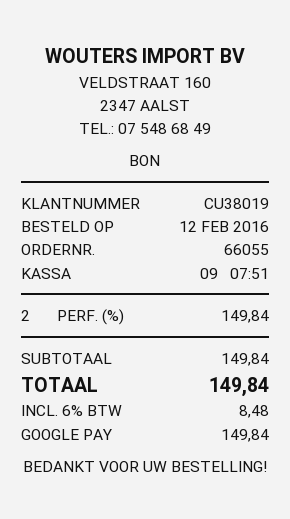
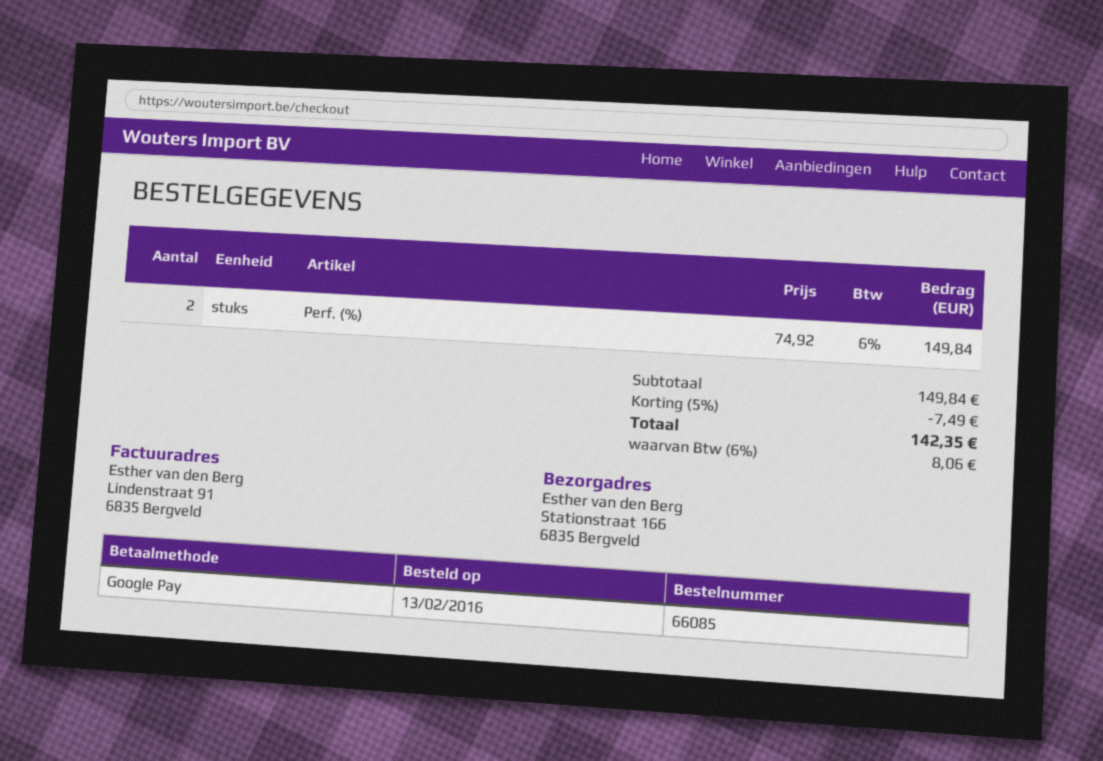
order number: 66055 -> 66085
order date: 2016-02-12 -> 2016-02-13
discount: none -> 5% = 7.49
tax: 6% = 8.48 -> 6% = 8.06
total: 149.84 -> 142.35

